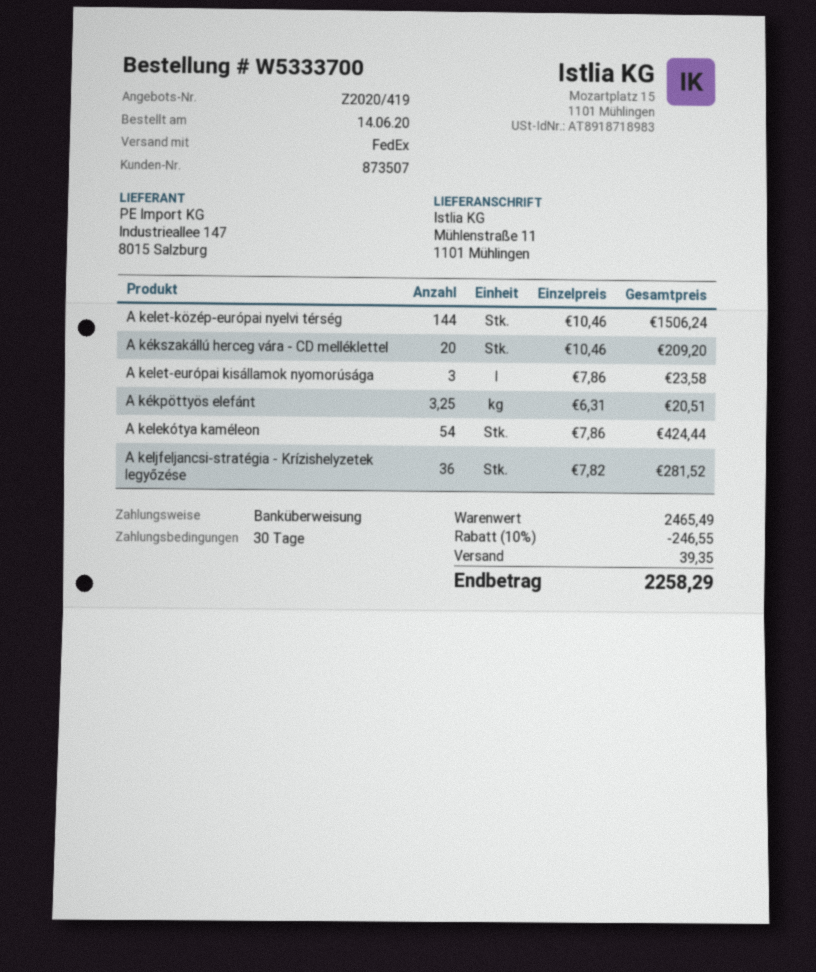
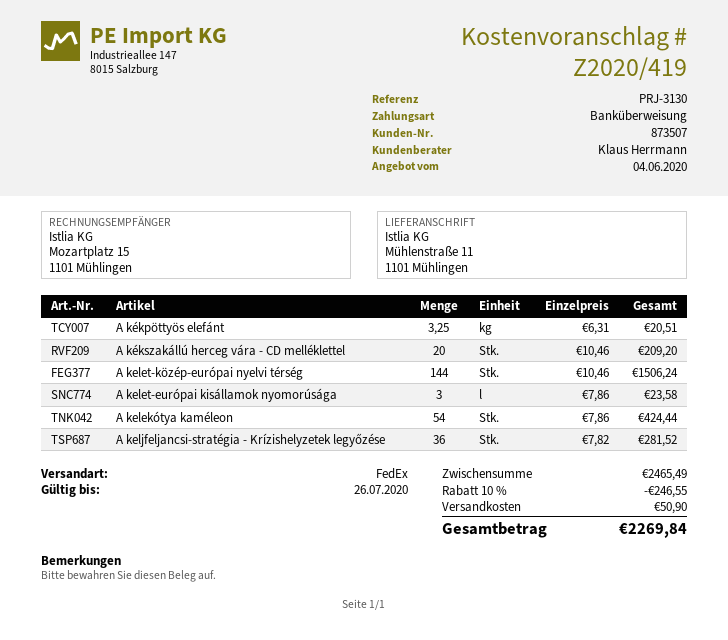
shipping: 39.35 -> 50.90
total: 2258.29 -> 2269.84

